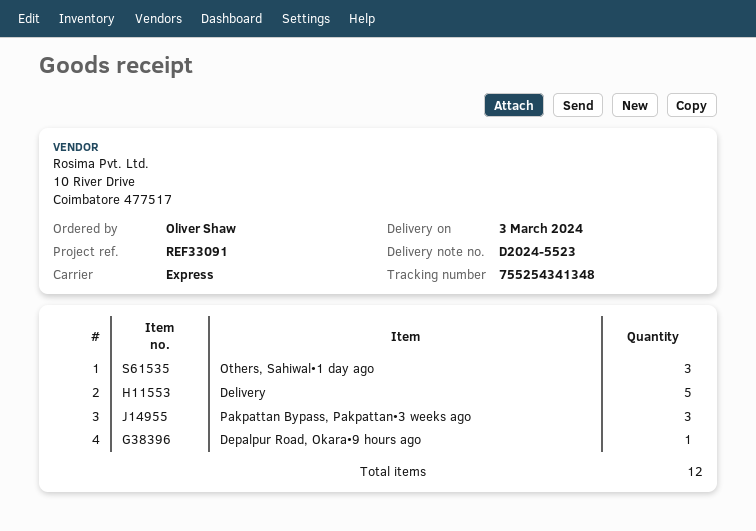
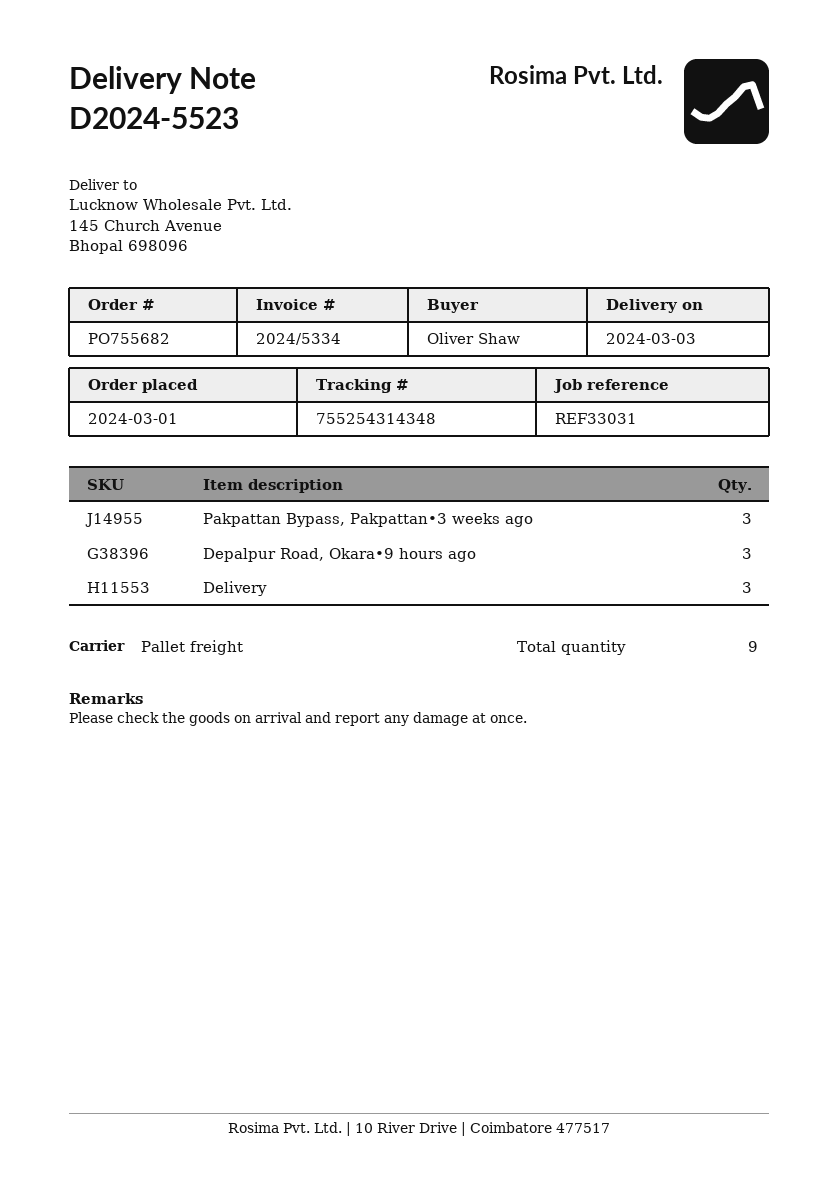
reference: REF33091 -> REF33031
shipping method: express -> pallet freight
tracking number: 755254341348 -> 755254314348
Others, Sahiwal•1 day ago: 3 -> none
Delivery: 5 -> 3
Depalpur Road, Okara•9 hours ago: 1 -> 3
total quantity: 12 -> 9

